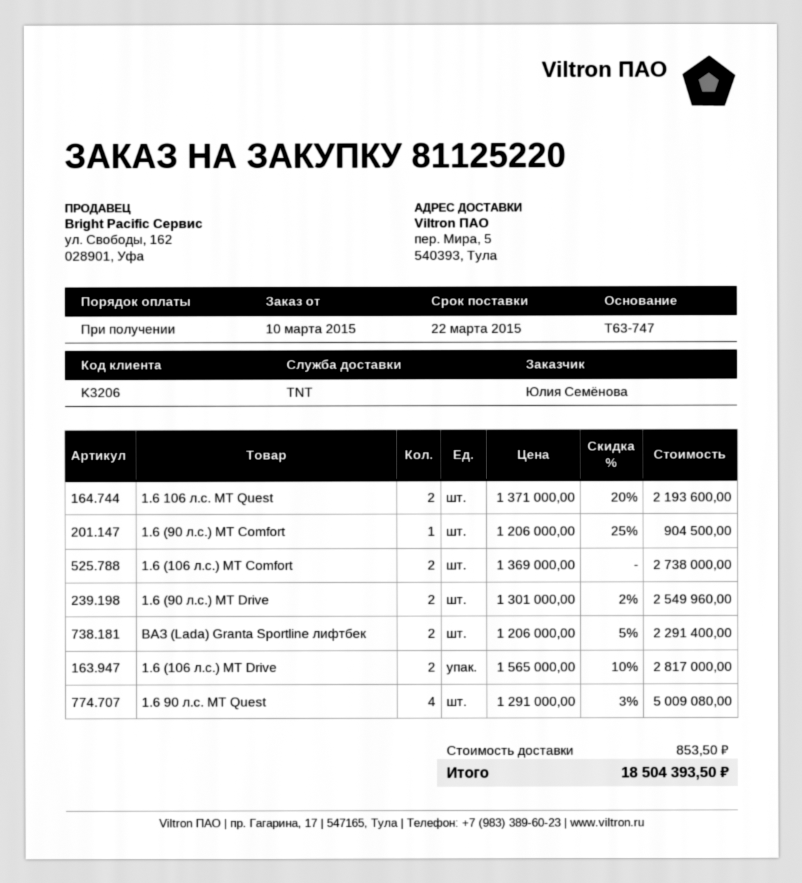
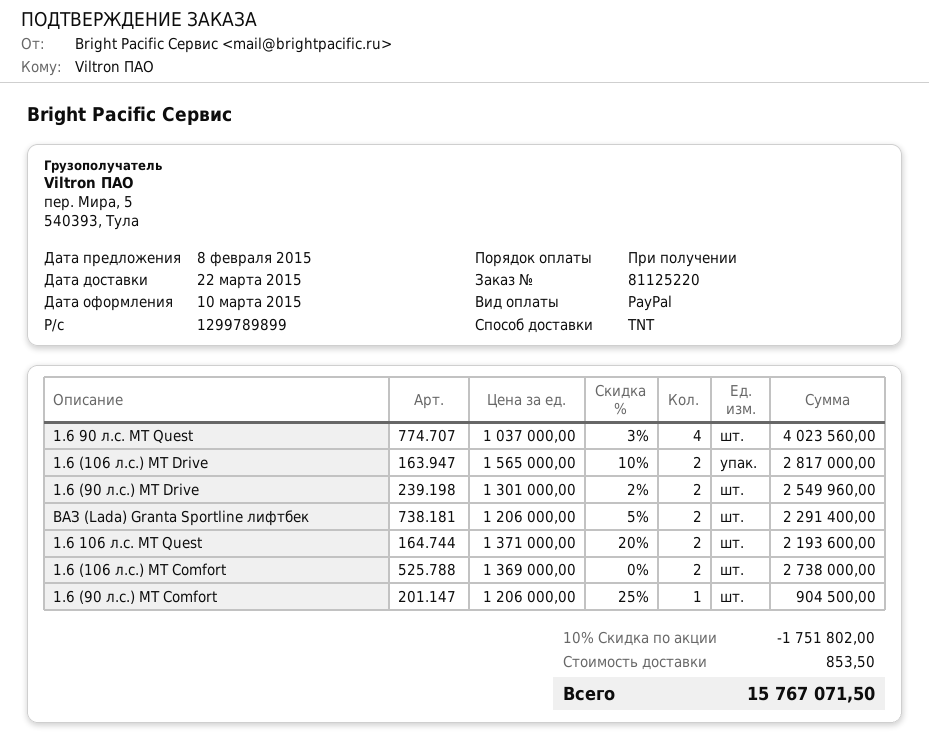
1.6 90 л.с. MT Quest: 4 x 1291000.00 - 3% = 5009080.00 -> 4 x 1037000.00 - 3% = 4023560.00
discount: none -> 10% = 1751802.00
total: 18504393.50 -> 15767071.50

